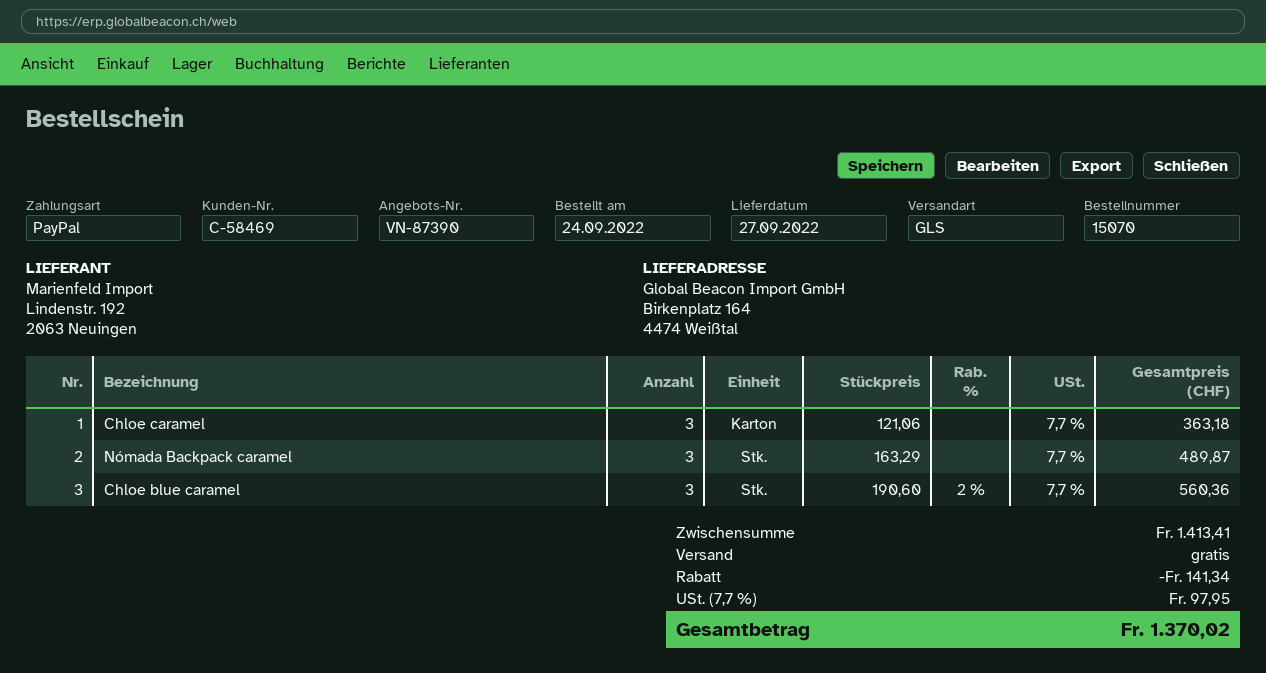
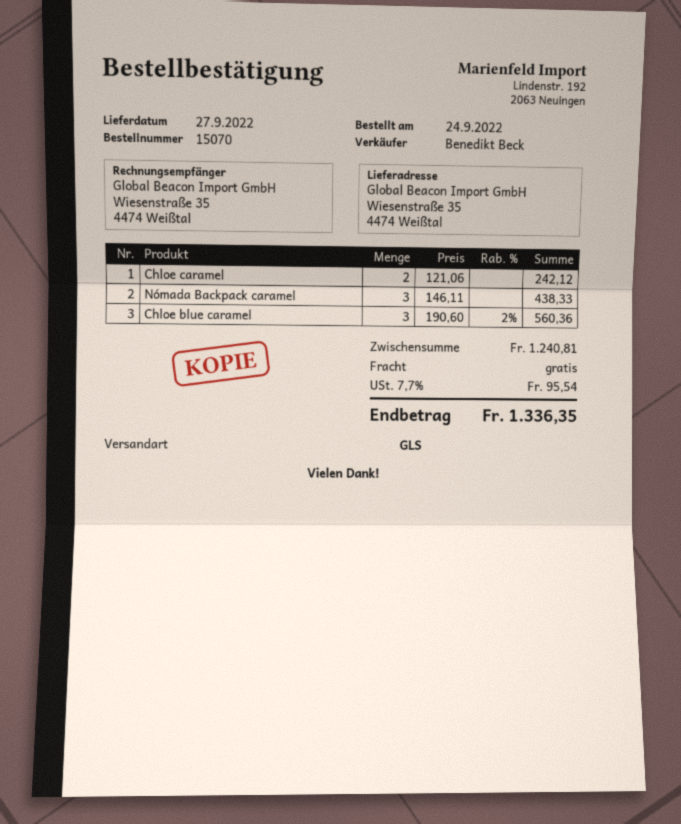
ship to: Birkenplatz 164, 4474 Weißtal -> Wiesenstraße 35, 4474 Weißtal
Chloe caramel: 3 x 121.06 = 363.18 -> 2 x 121.06 = 242.12
Nómada Backpack caramel: 3 x 163.29 = 489.87 -> 3 x 146.11 = 438.33
subtotal: 1413.41 -> 1240.81
discount: 141.34 -> none
tax: 7.7% = 97.95 -> 7.7% = 95.54
total: 1370.02 -> 1336.35

